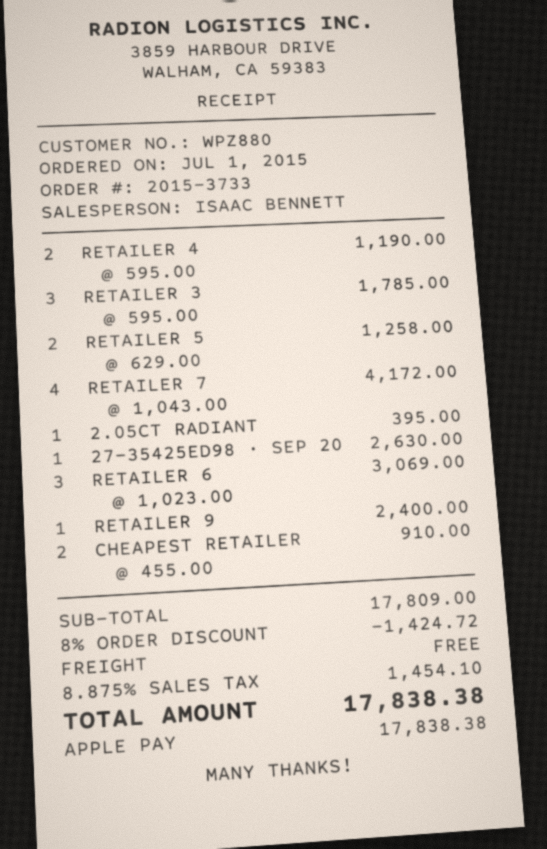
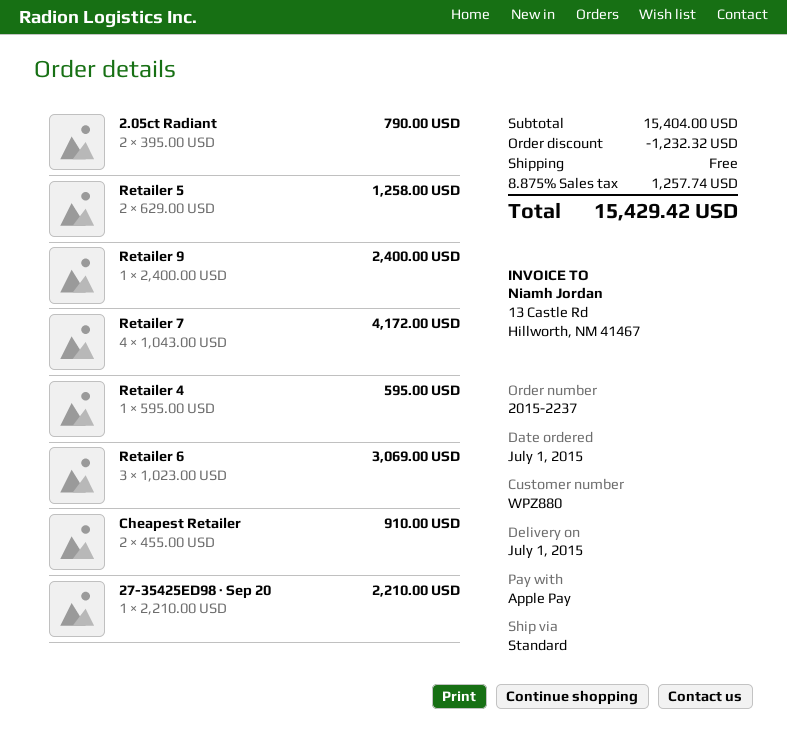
order number: 2015-3733 -> 2015-2237
RETAILER 4: 2 x 595.00 = 1190.00 -> 1 x 595.00 = 595.00
RETAILER 3: 3 x 595.00 = 1785.00 -> none
2.05CT RADIANT: 1 x 395.00 = 395.00 -> 2 x 395.00 = 790.00
27-35425ED98 · SEP 20: 1 x 2630.00 = 2630.00 -> 1 x 2210.00 = 2210.00
subtotal: 17809.00 -> 15404.00
discount: 1424.72 -> 1232.32
tax: 8.875% = 1454.10 -> 8.875% = 1257.74
total: 17838.38 -> 15429.42

